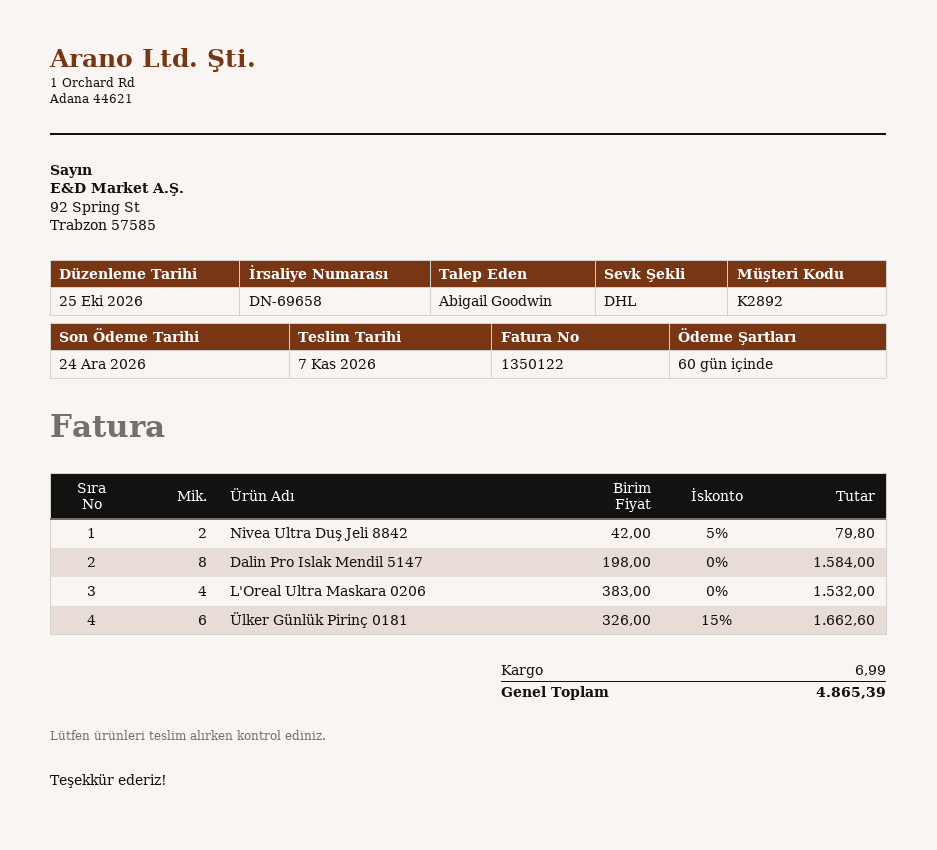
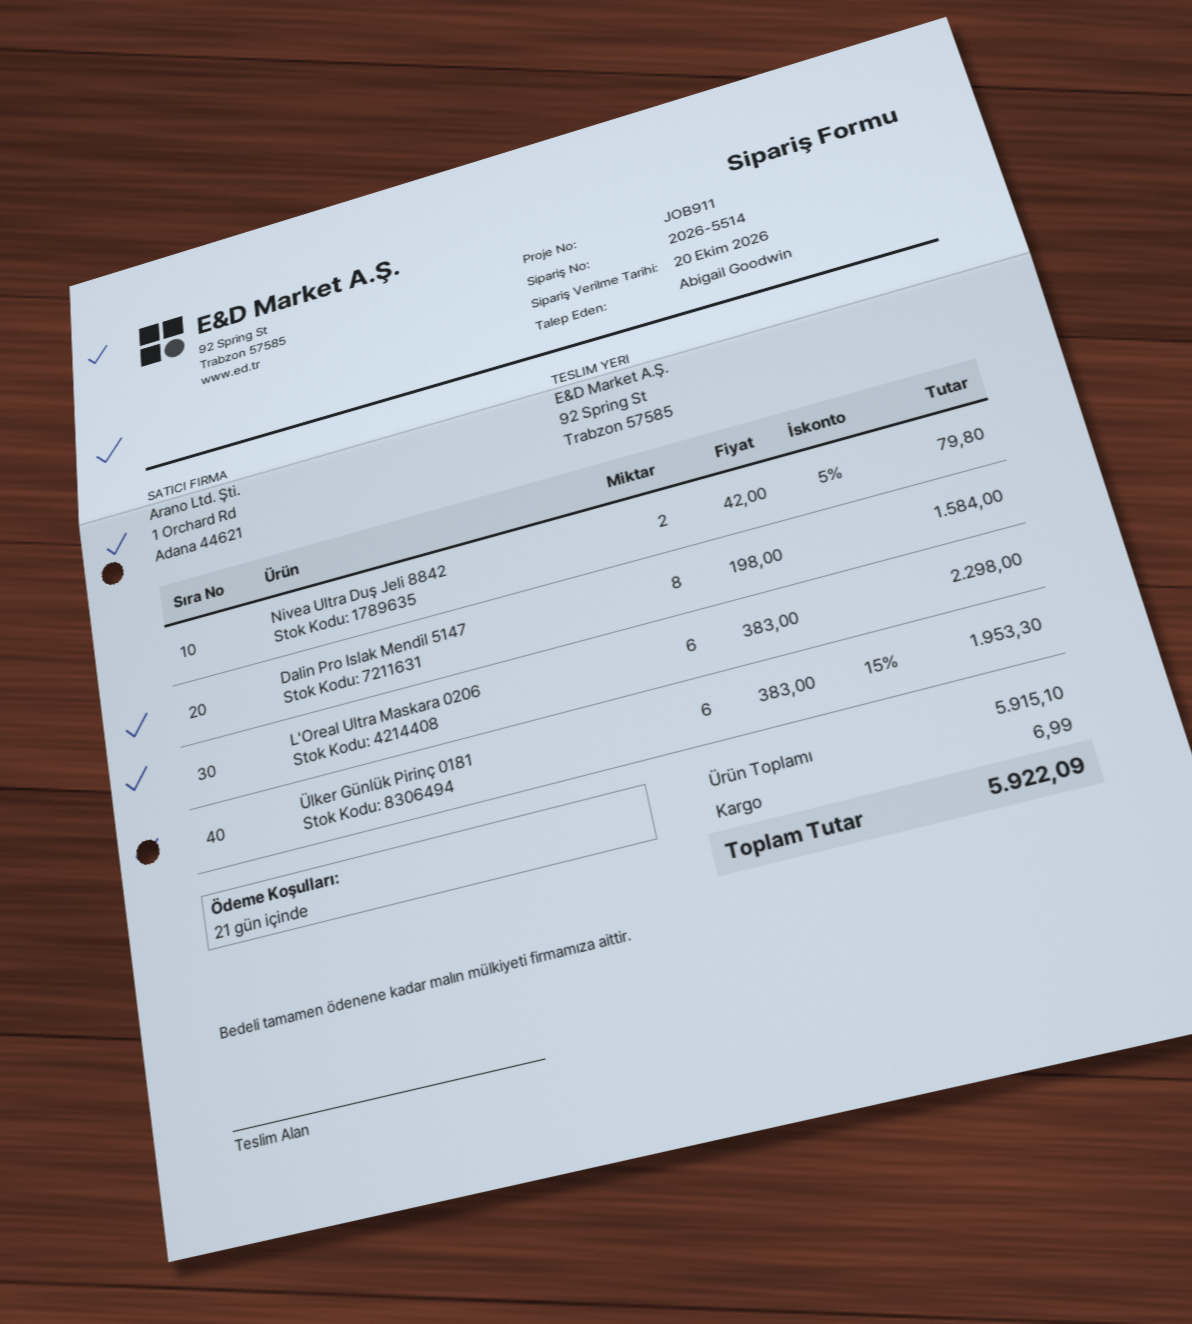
payment terms: 60 days -> 21 days
L'Oreal Ultra Maskara 0206: 4 x 383.00 = 1532.00 -> 6 x 383.00 = 2298.00
Ülker Günlük Pirinç 0181: 6 x 326.00 - 15% = 1662.60 -> 6 x 383.00 - 15% = 1953.30
total: 4865.39 -> 5922.09

